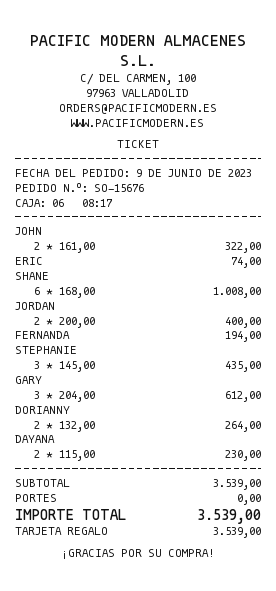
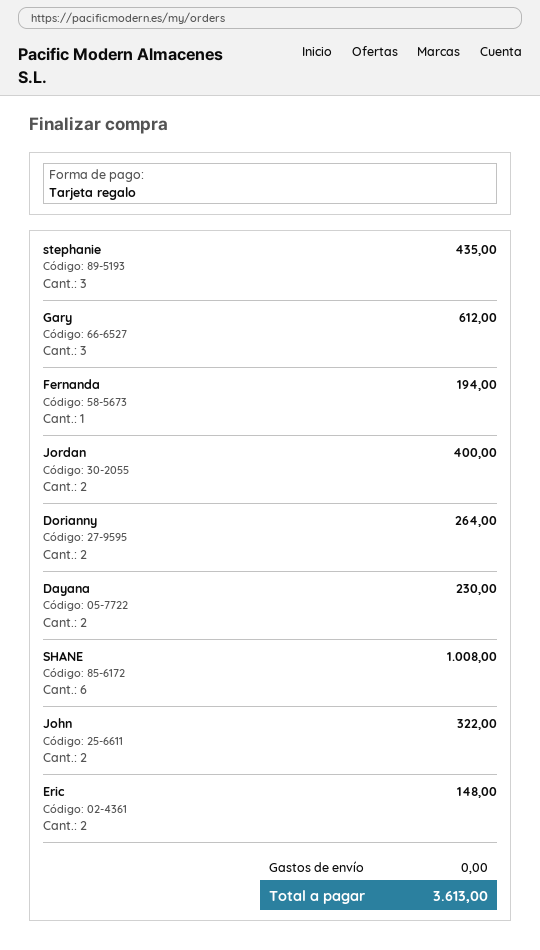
ERIC: 1 for 74.00 -> 2 for 148.00
total: 3539.00 -> 3613.00

